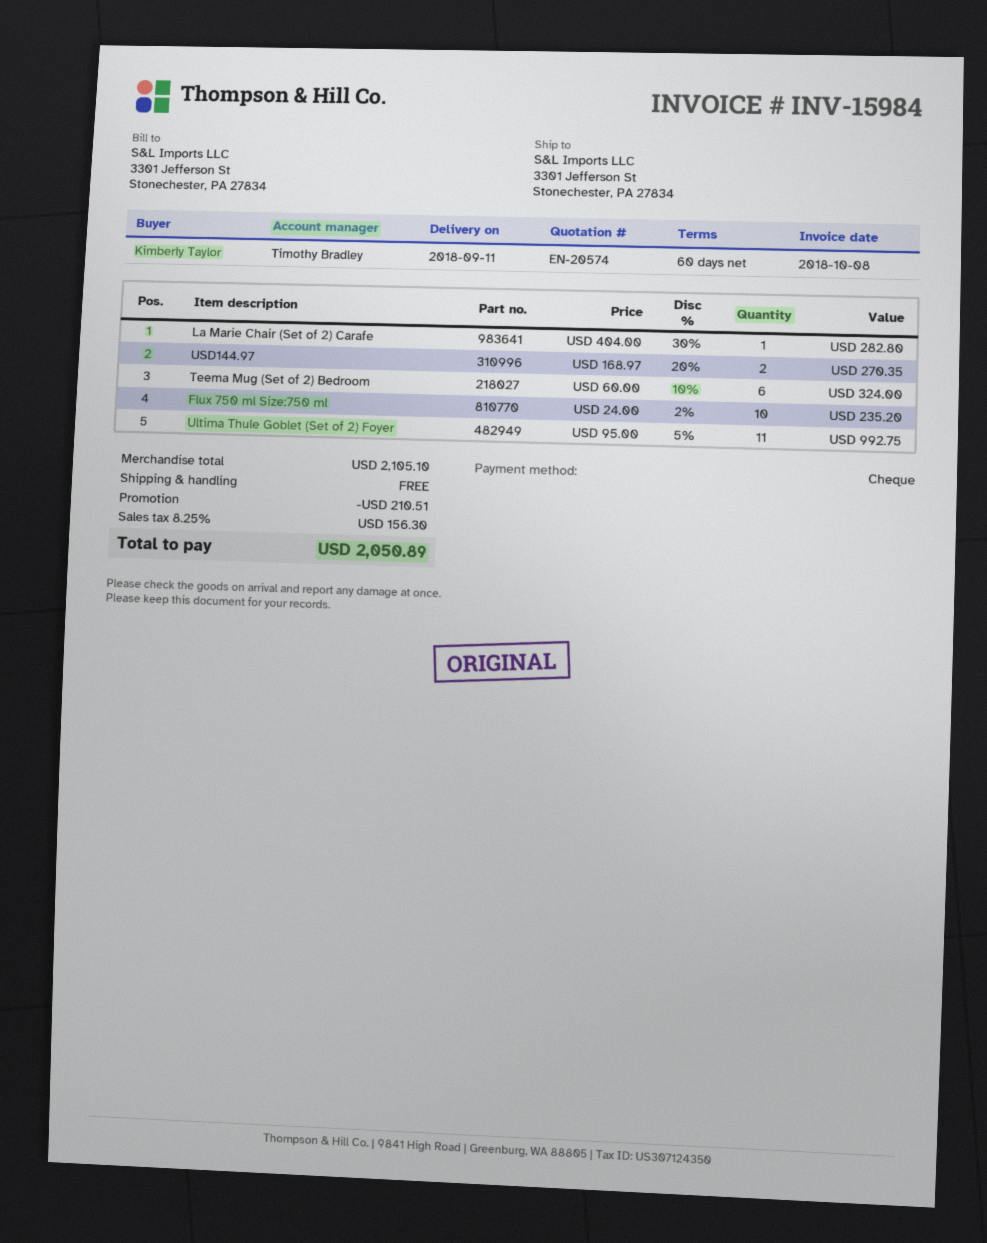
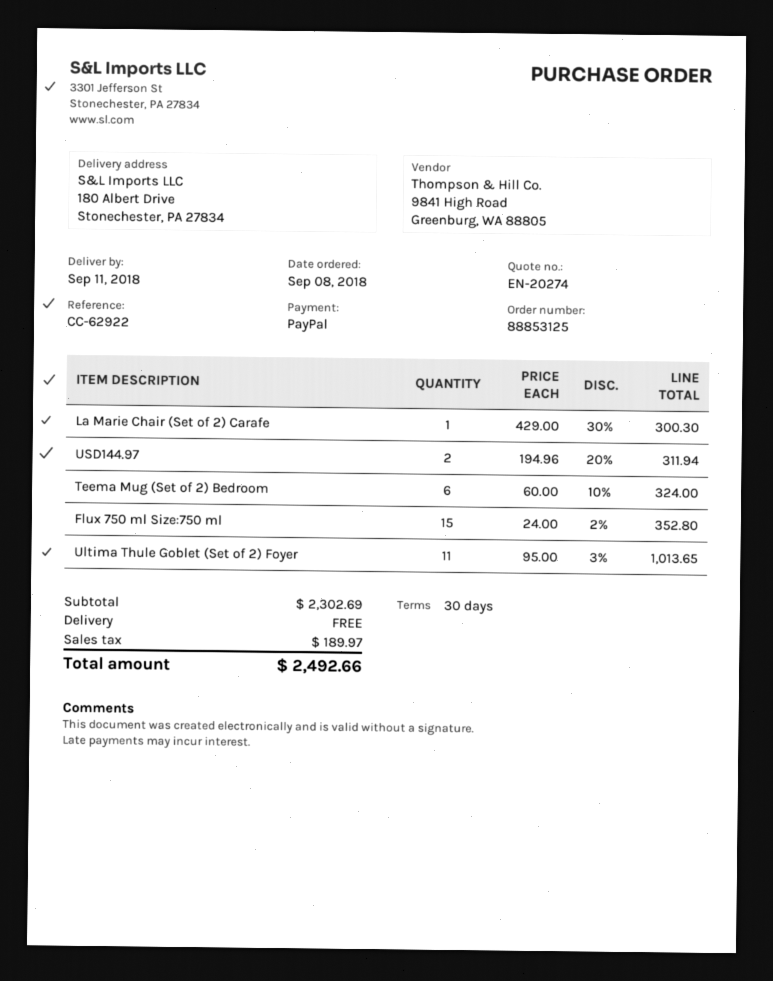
quote number: EN-20574 -> EN-20274
payment terms: 60 days -> 30 days
payment method: cheque -> PayPal
ship to: 3301 Jefferson St, Stonechester, PA 27834 -> 180 Albert Drive, Stonechester, PA 27834
La Marie Chair (Set of 2) Carafe: 1 x 404.00 - 30% = 282.80 -> 1 x 429.00 - 30% = 300.30
USD144.97: 2 x 168.97 - 20% = 270.35 -> 2 x 194.96 - 20% = 311.94
Flux 750 ml Size:750 ml: 10 x 24.00 - 2% = 235.20 -> 15 x 24.00 - 2% = 352.80
Ultima Thule Goblet (Set of 2) Foyer: 11 x 95.00 - 5% = 992.75 -> 11 x 95.00 - 3% = 1013.65
subtotal: 2105.10 -> 2302.69
discount: 210.51 -> none
tax: 156.30 -> 189.97
total: 2050.89 -> 2492.66

